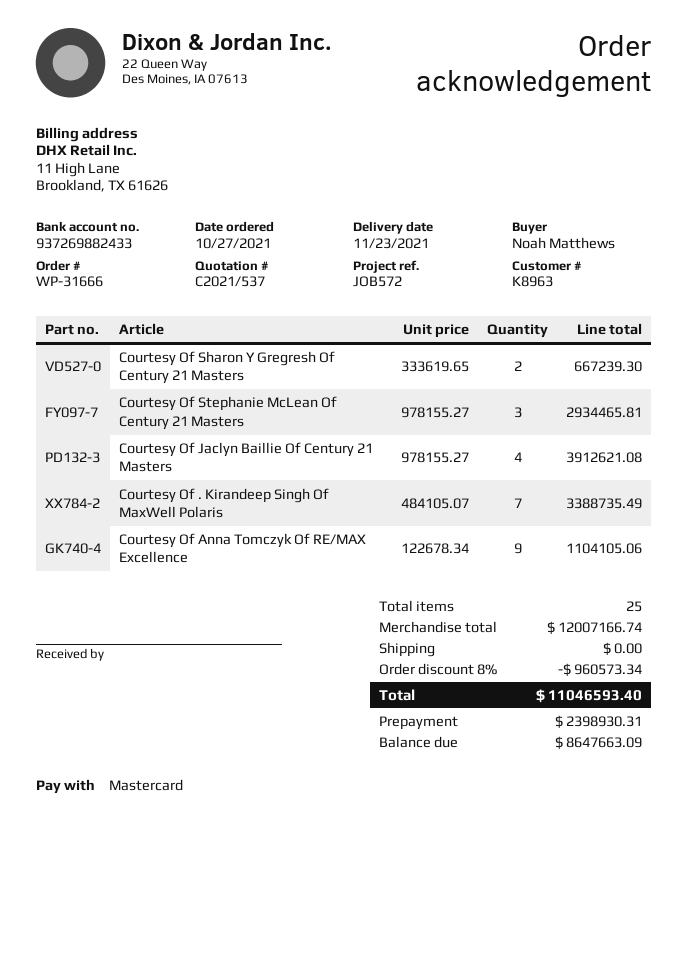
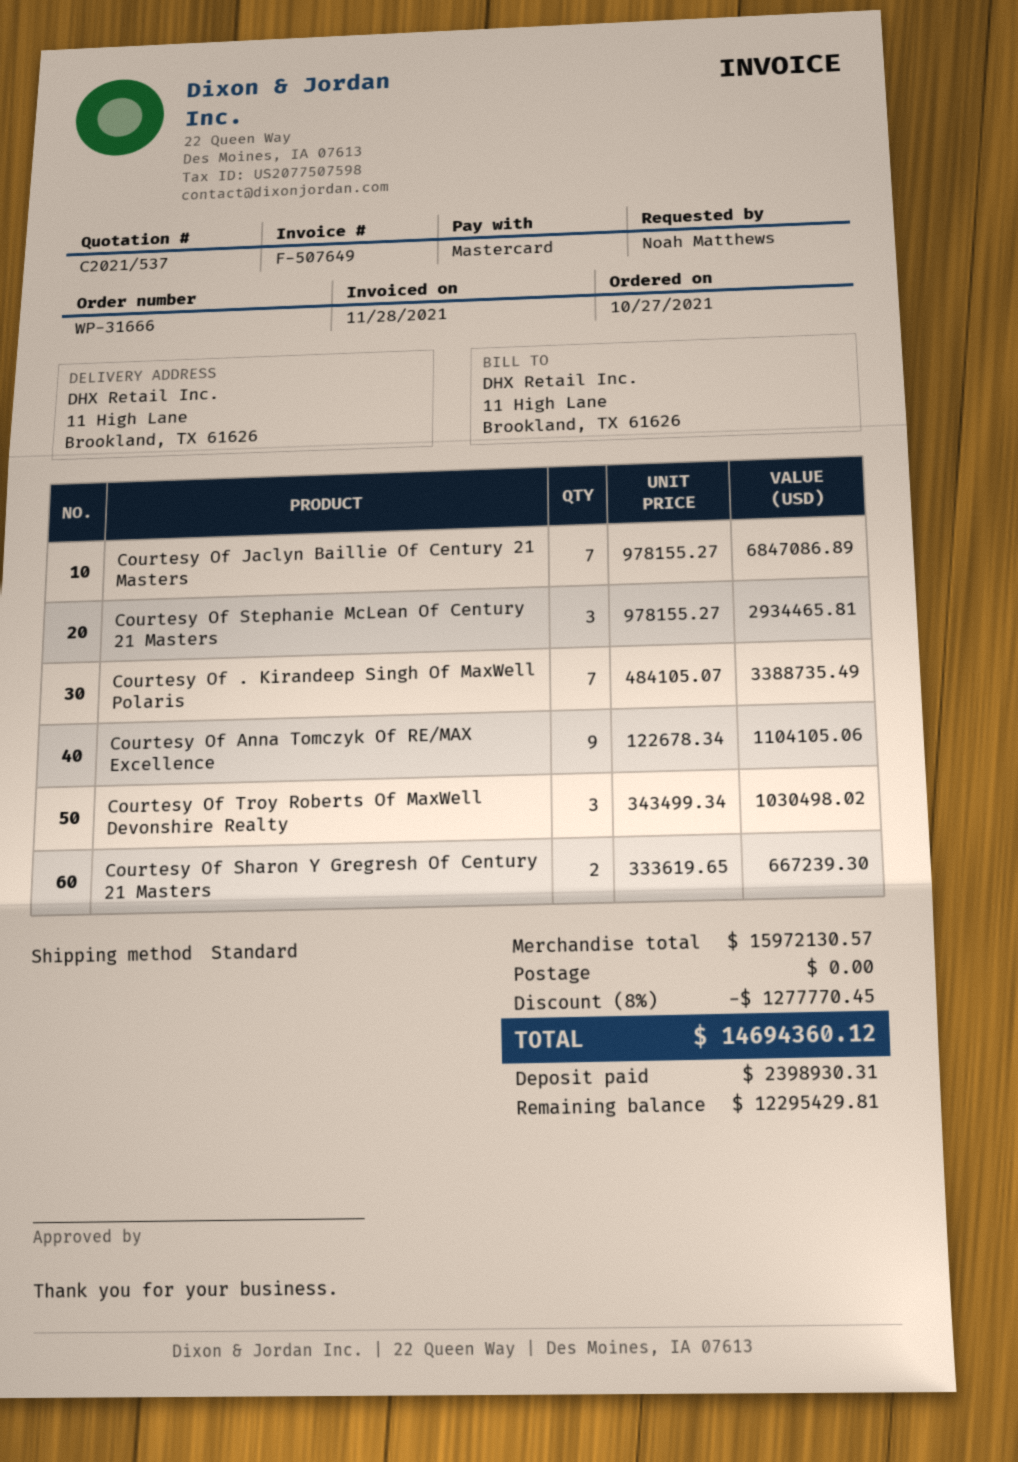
Courtesy Of Jaclyn Baillie Of Century 21 Masters: 4 x 978155.27 = 3912621.08 -> 7 x 978155.27 = 6847086.89
Courtesy Of Troy Roberts Of MaxWell Devonshire Realty: none -> 3 x 343499.34 = 1030498.02
subtotal: 12007166.74 -> 15972130.57
discount: 8% = 960573.34 -> 8% = 1277770.45
total: 11046593.40 -> 14694360.12
balance: 8647663.09 -> 12295429.81

